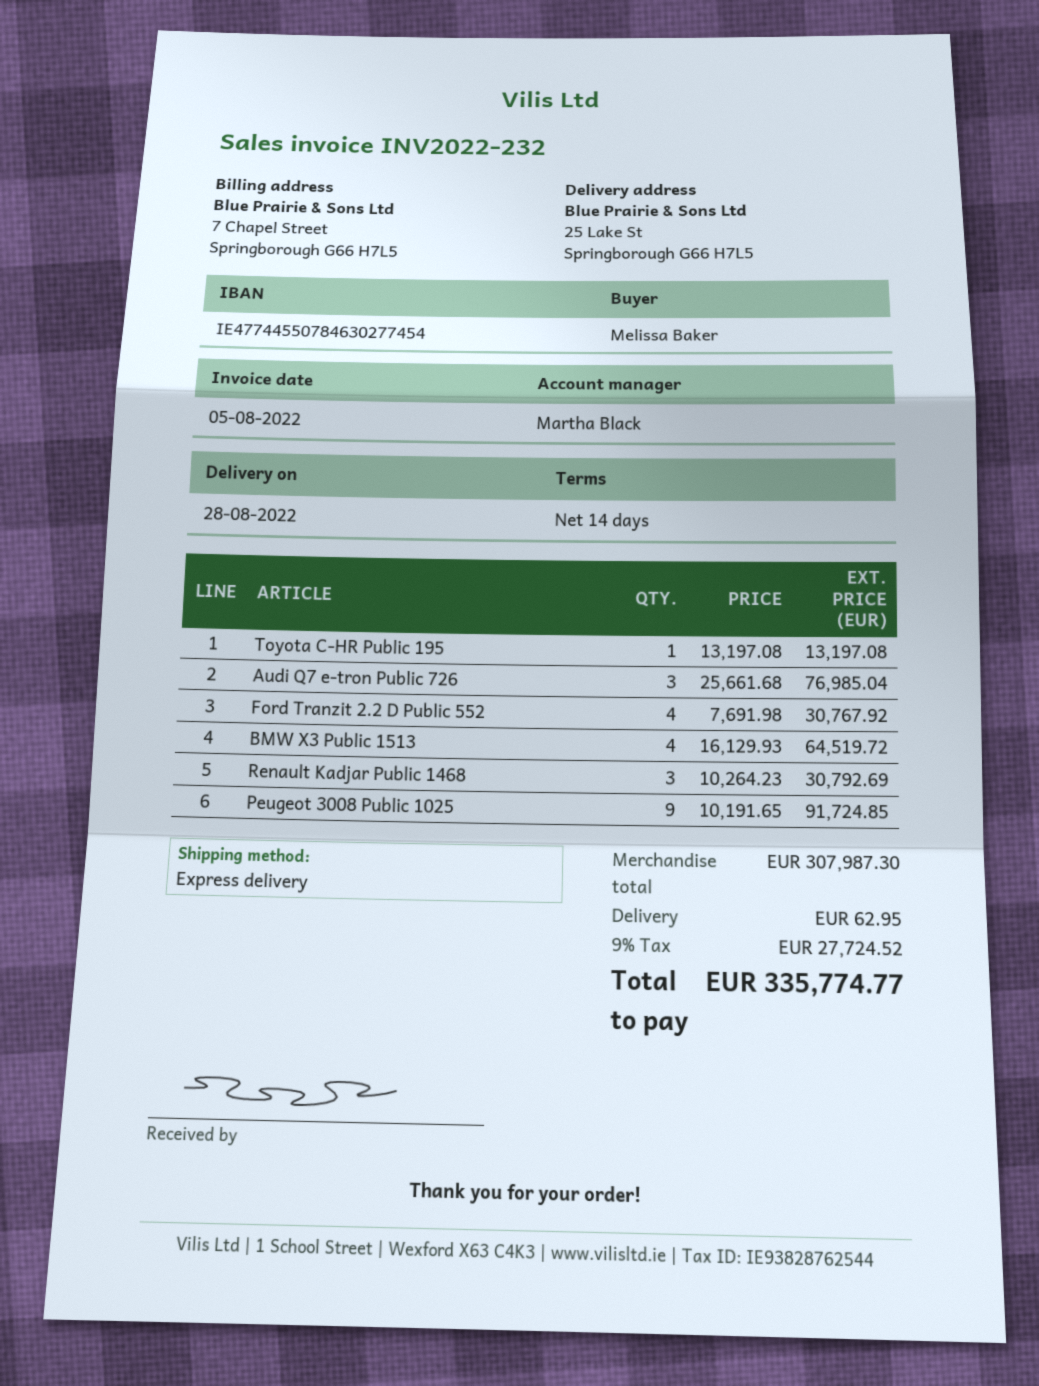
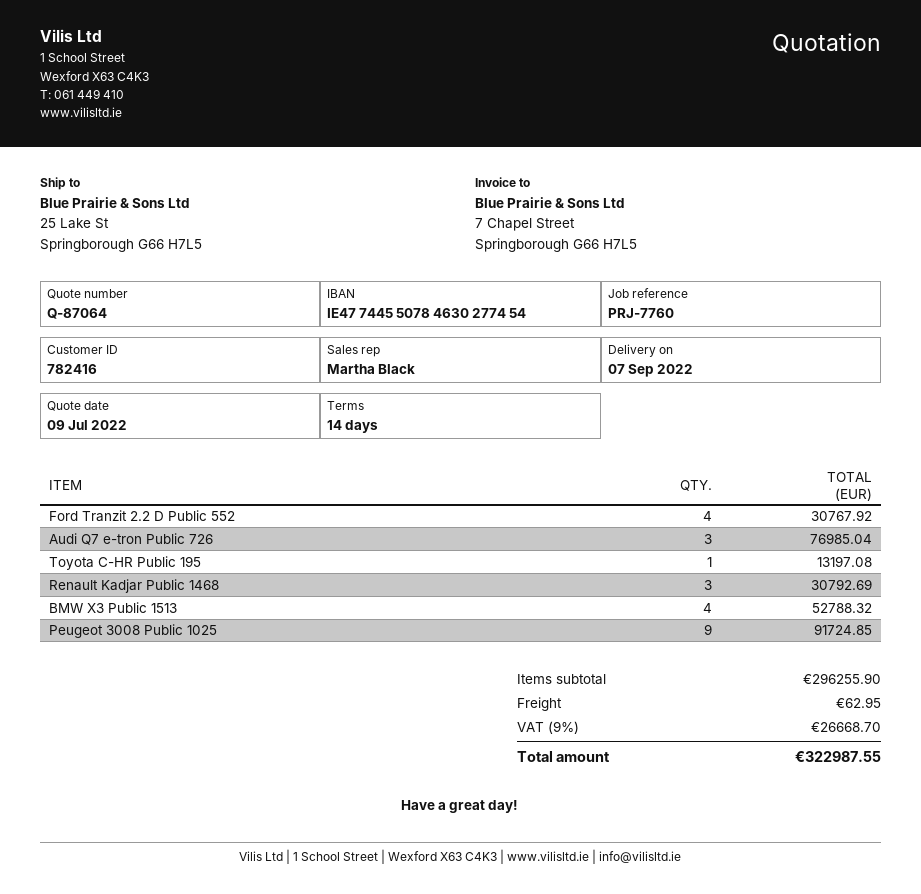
delivery date: 2022-08-28 -> 2022-09-07
BMW X3 Public 1513: 4 for 64519.72 -> 4 for 52788.32
subtotal: 307987.30 -> 296255.90
tax: 9% = 27724.52 -> 9% = 26668.70
total: 335774.77 -> 322987.55

